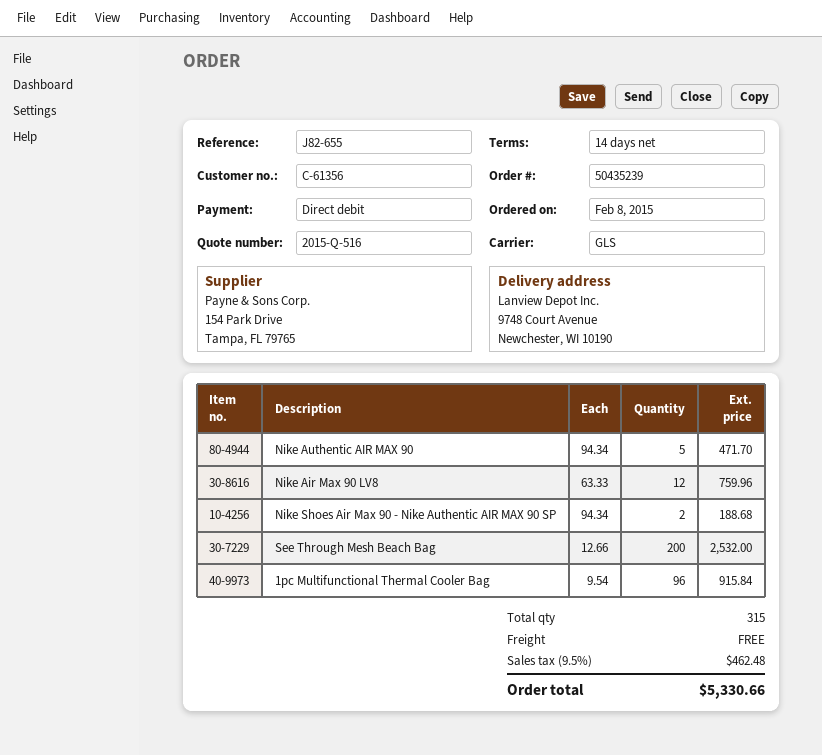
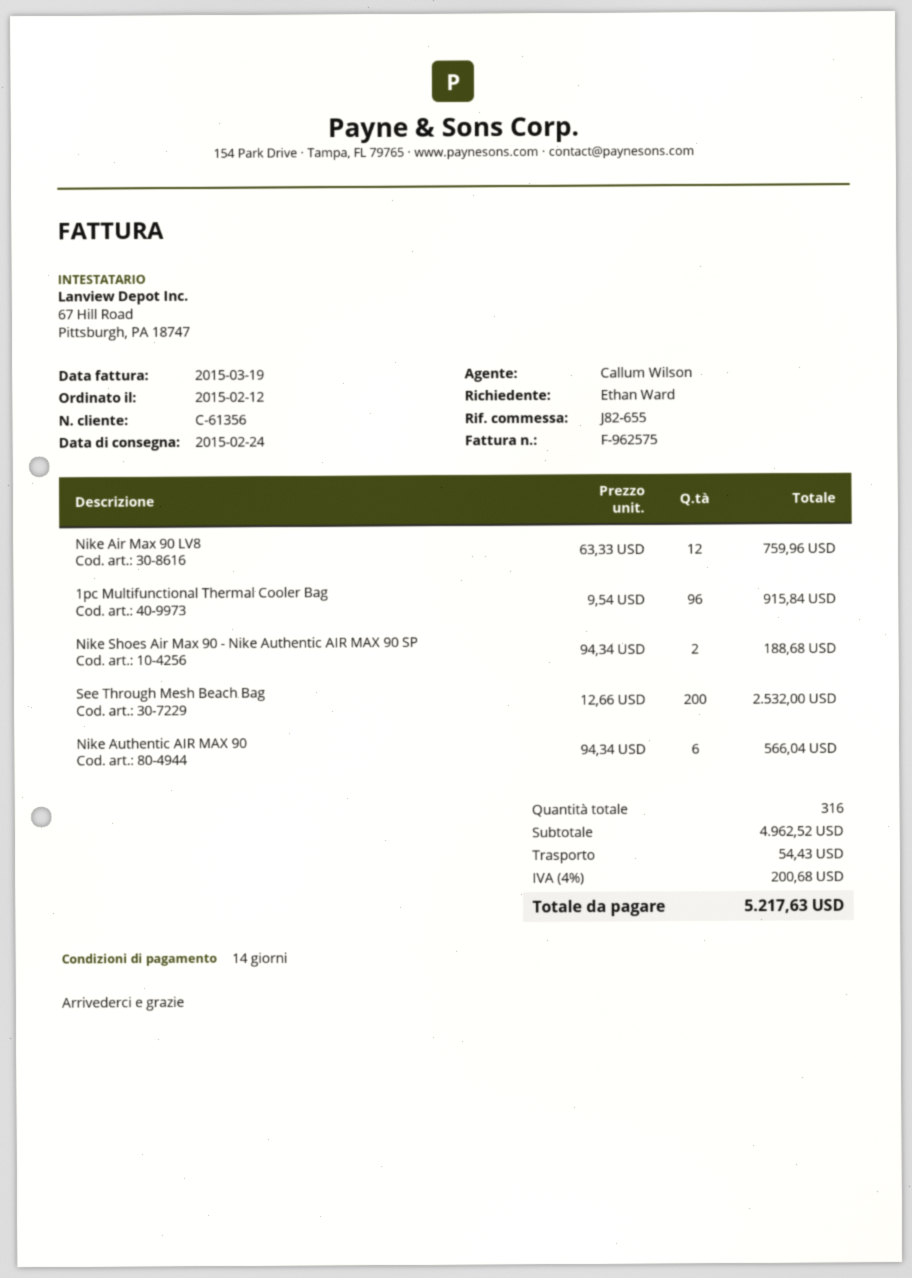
order date: 2015-02-08 -> 2015-02-12
Nike Authentic AIR MAX 90: 5 x 94.34 = 471.70 -> 6 x 94.34 = 566.04
total quantity: 315 -> 316
shipping: 0.00 -> 54.43
tax: 9.5% = 462.48 -> 4% = 200.68
total: 5330.66 -> 5217.63

